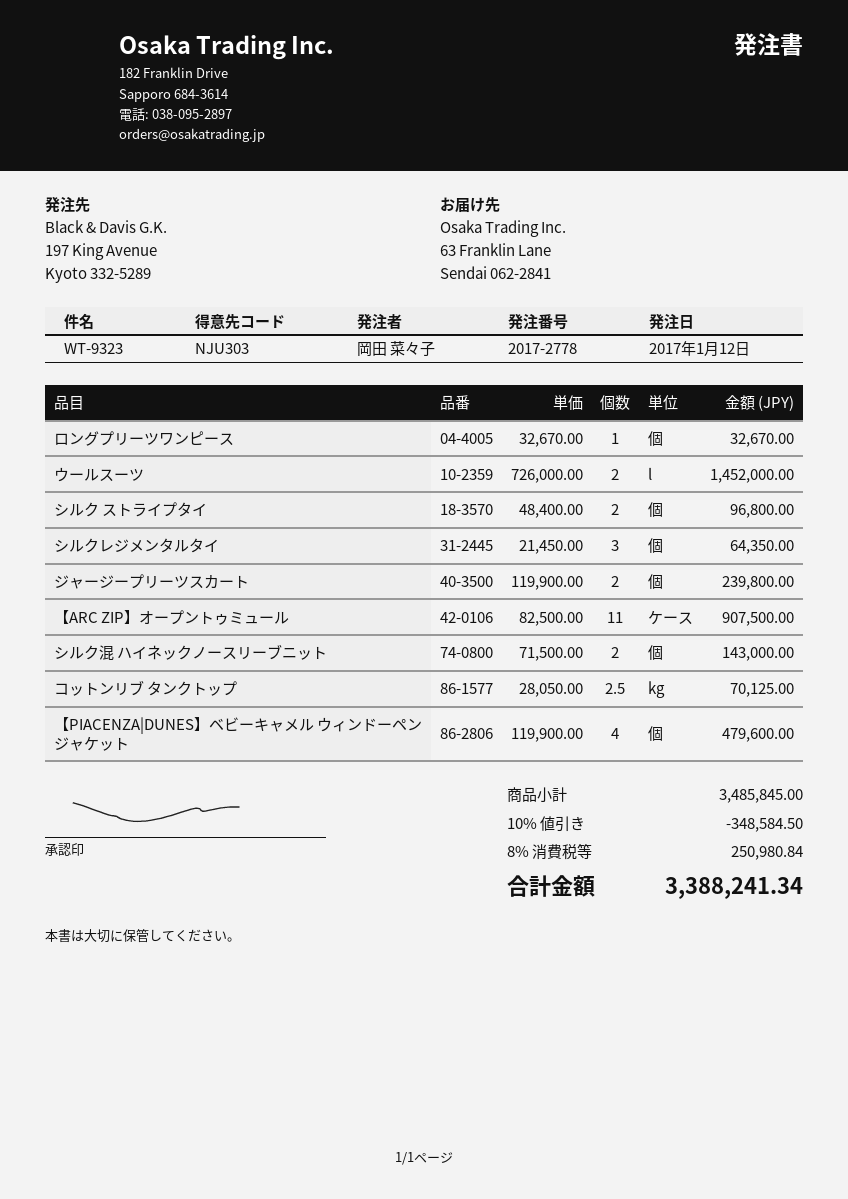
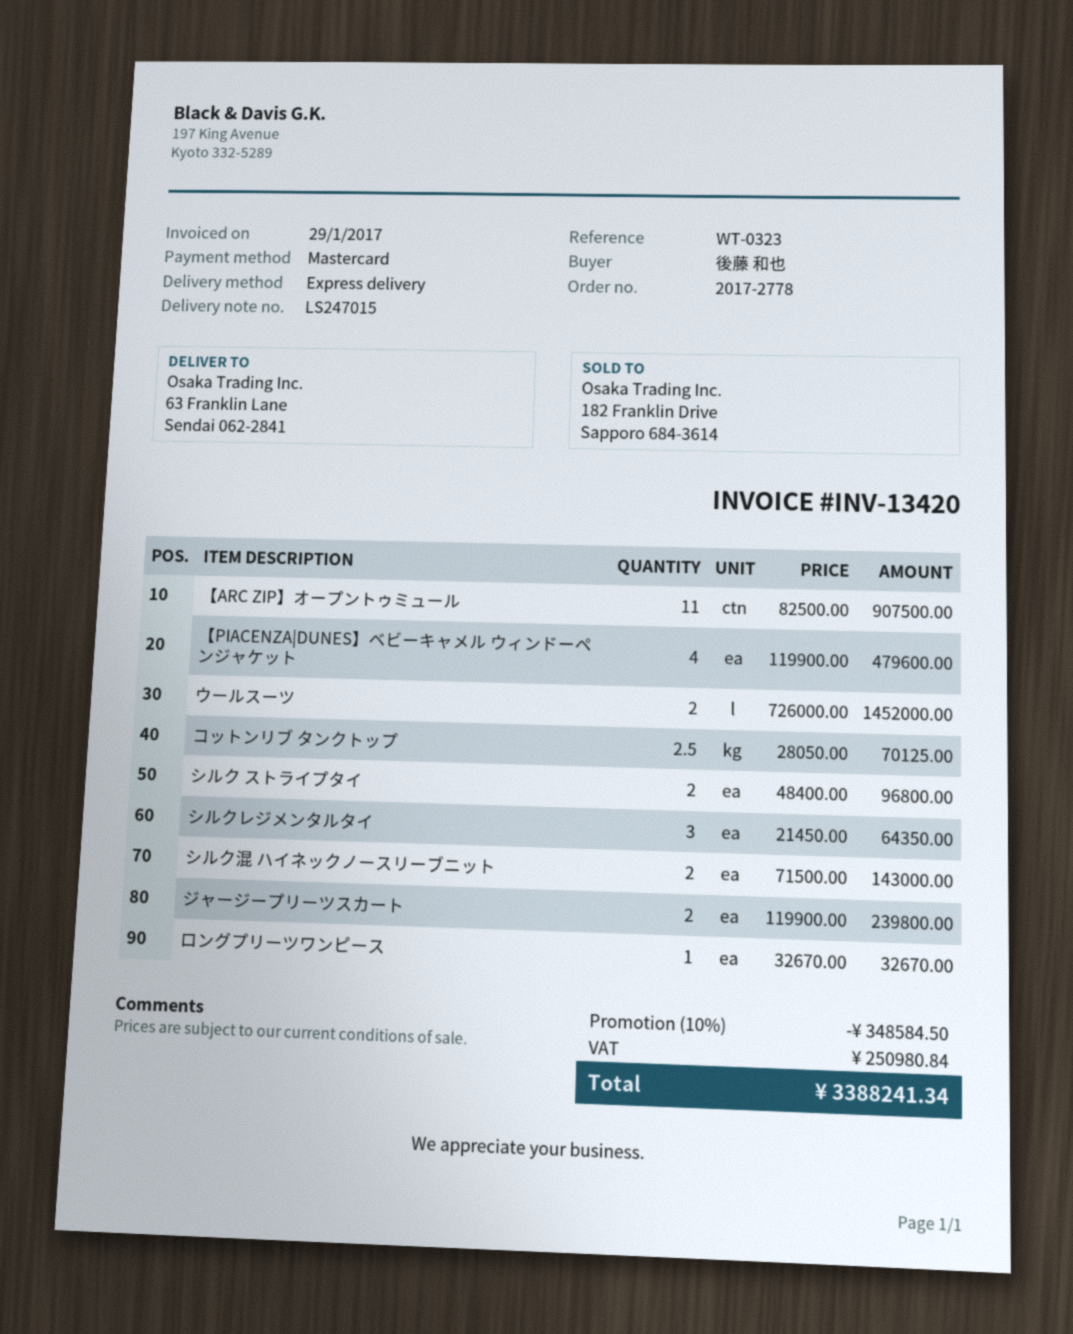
reference: WT-9323 -> WT-0323
ordered by: 岡田 菜々子 -> 後藤 和也

